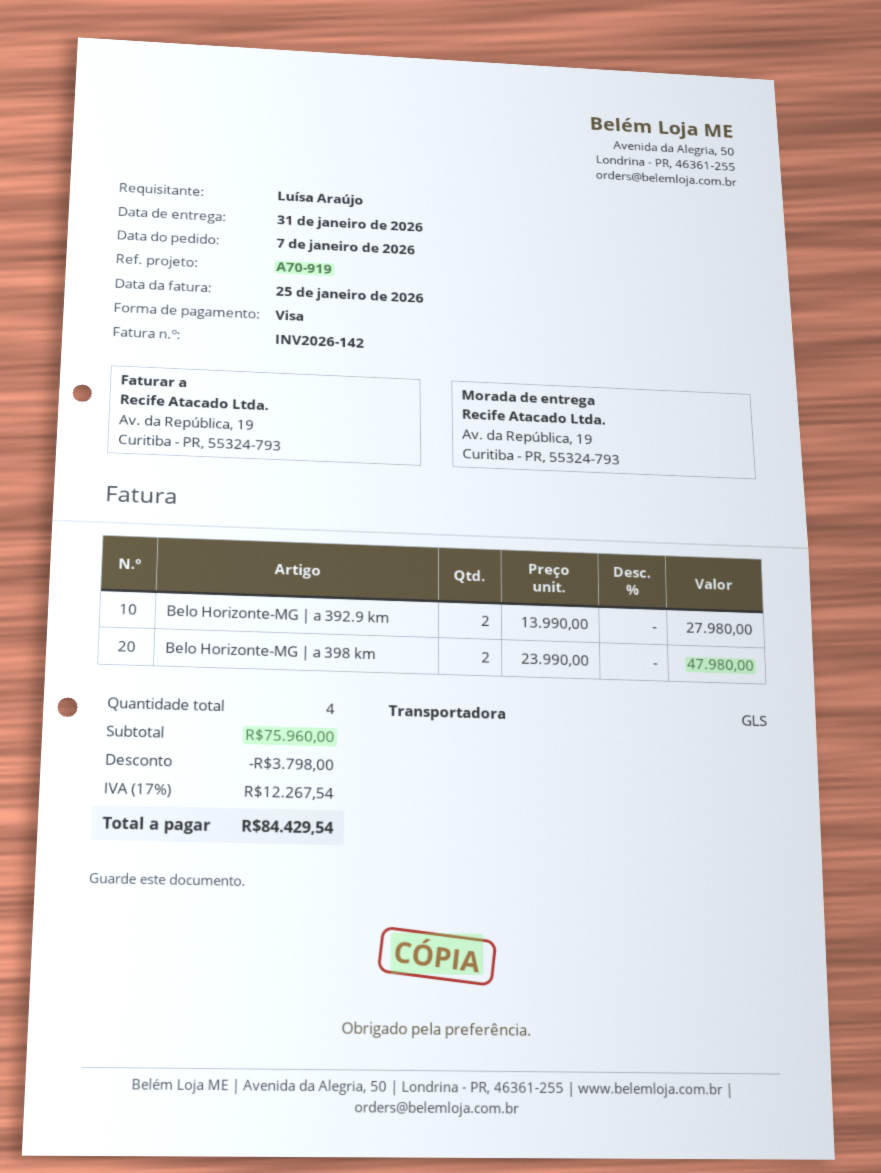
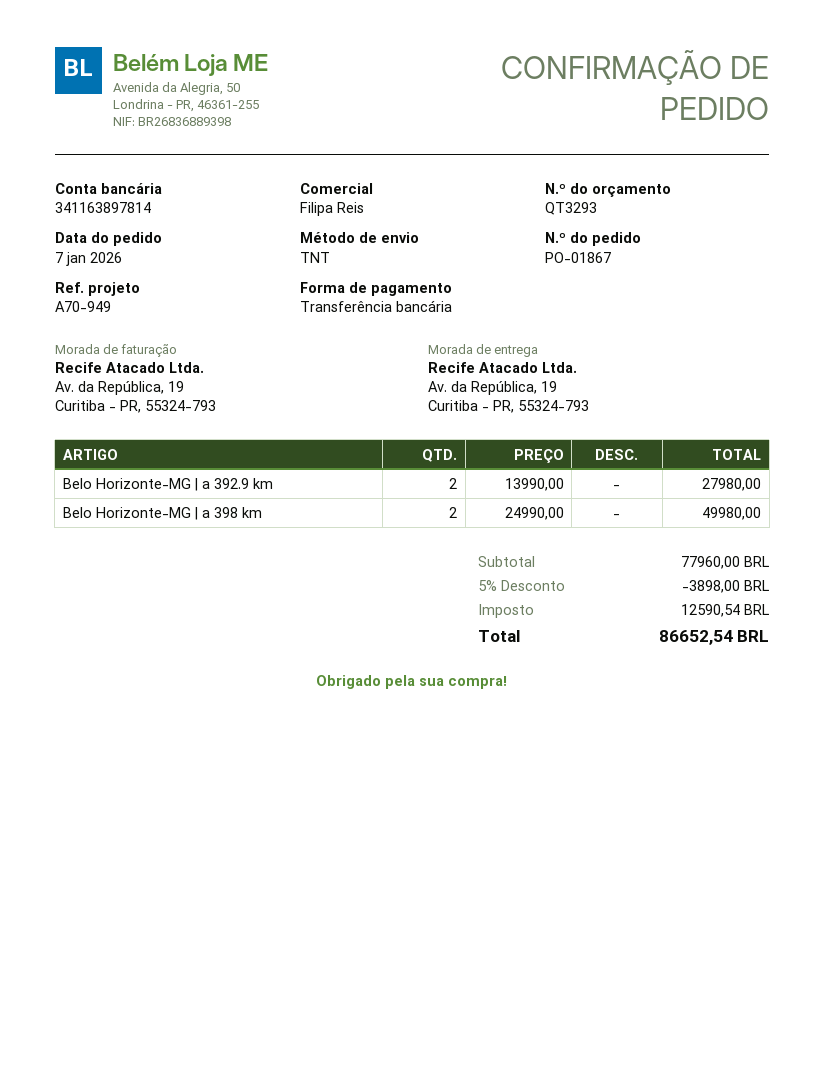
reference: A70-919 -> A70-949
payment method: Visa -> bank transfer
shipping method: GLS -> TNT
Belo Horizonte-MG | a 398 km: 2 x 23990.00 = 47980.00 -> 2 x 24990.00 = 49980.00
subtotal: 75960.00 -> 77960.00
discount: 3798.00 -> 3898.00
tax: 12267.54 -> 12590.54
total: 84429.54 -> 86652.54

